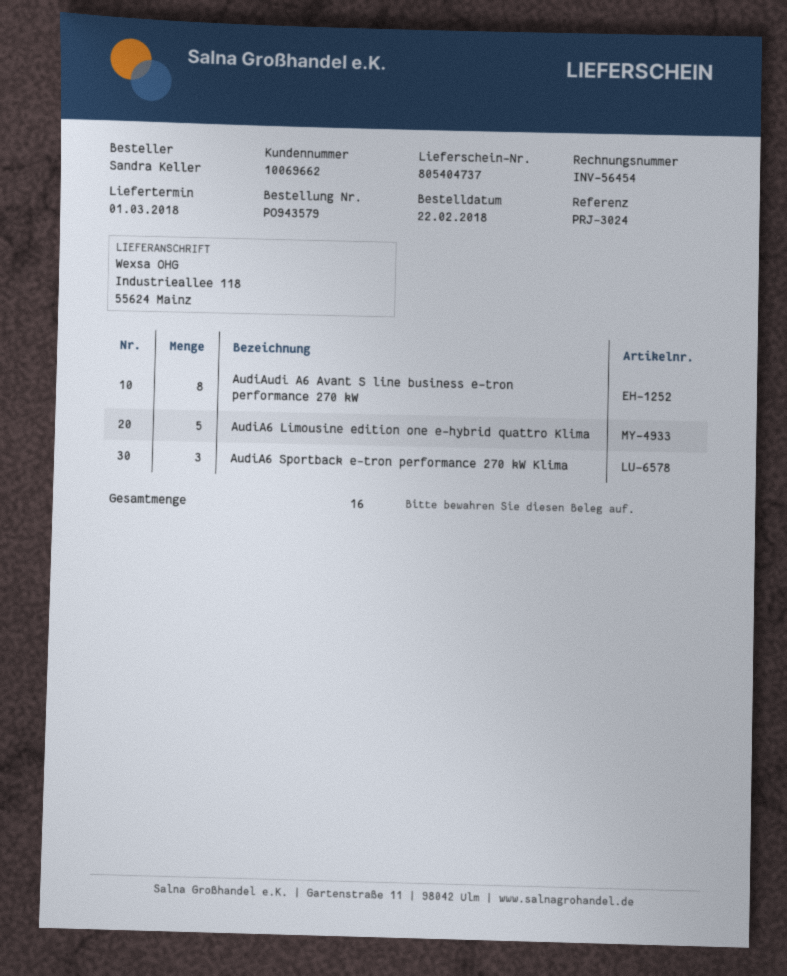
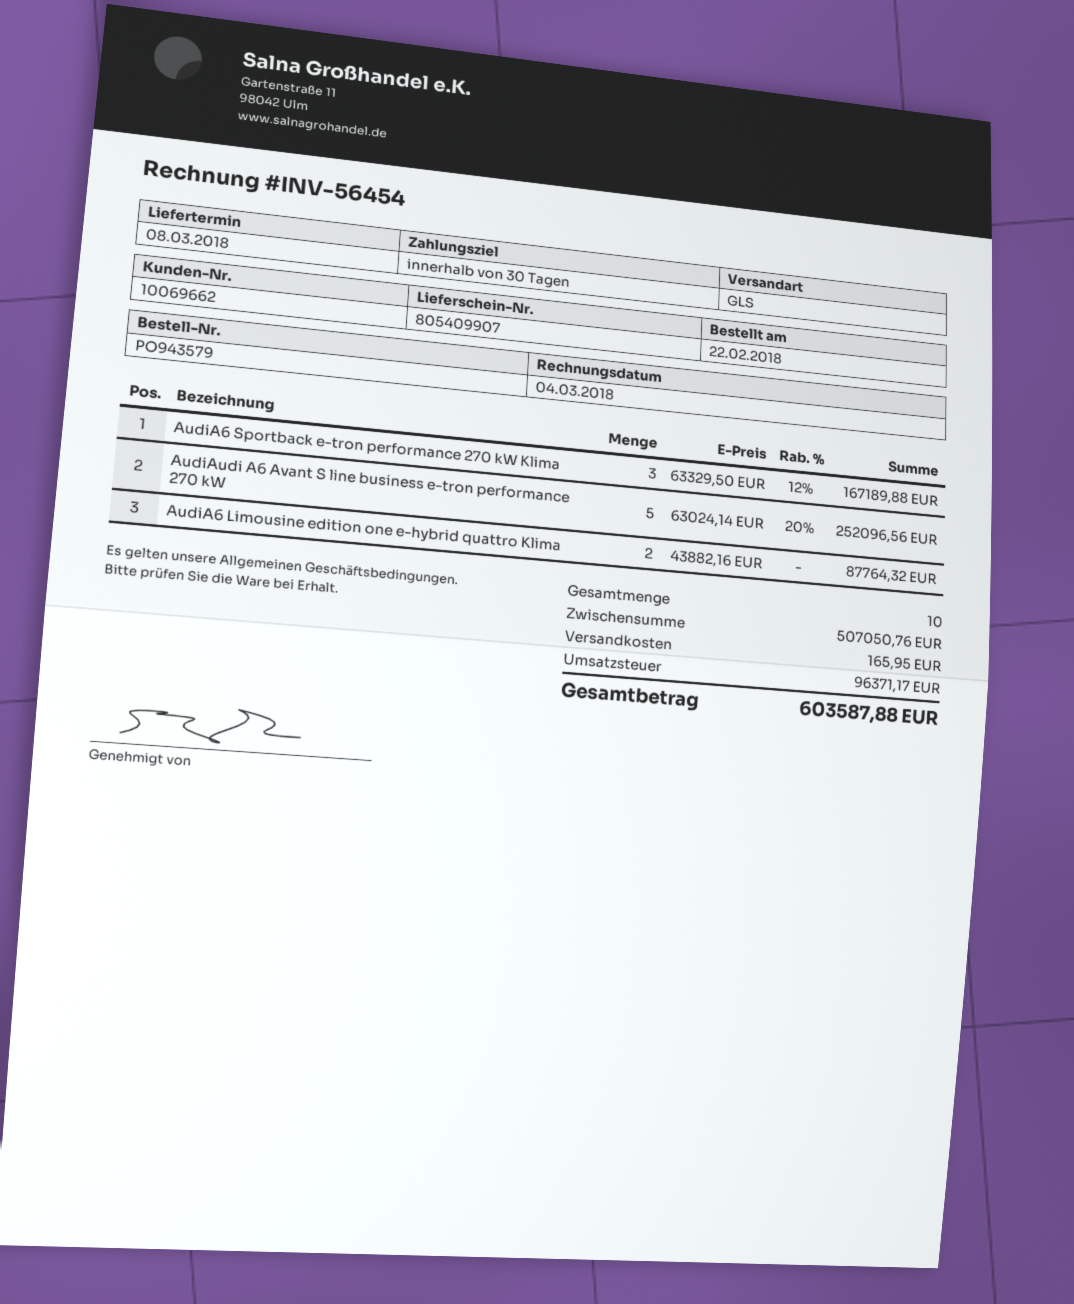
delivery note number: 805404737 -> 805409907
delivery date: 2018-03-01 -> 2018-03-08
AudiAudi A6 Avant S line business e-tron performance 270 kW: 8 -> 5
AudiA6 Limousine edition one e-hybrid quattro Klima: 5 -> 2
total quantity: 16 -> 10

